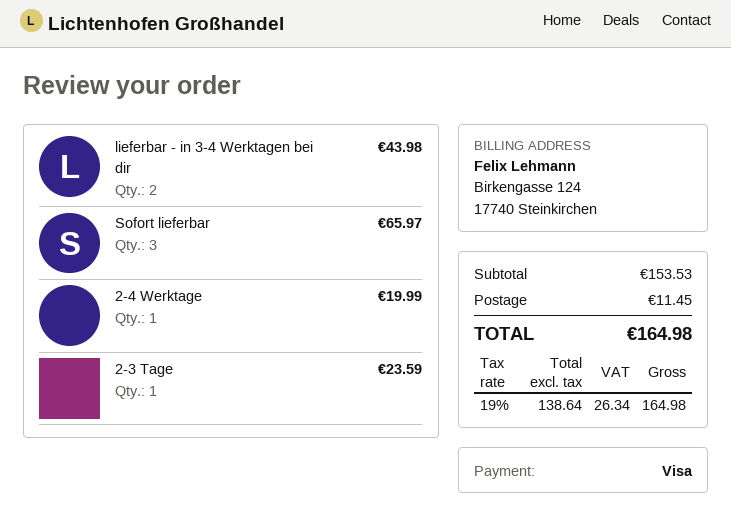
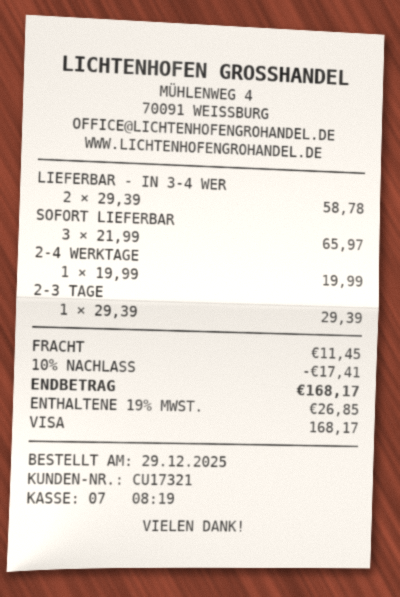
lieferbar - in 3-4 Werktagen bei dir: 2 for 43.98 -> 2 for 58.78
2-3 Tage: 1 for 23.59 -> 1 for 29.39
discount: none -> 10% = 17.41
tax: 19% = 26.34 -> 19% = 26.85
total: 164.98 -> 168.17

